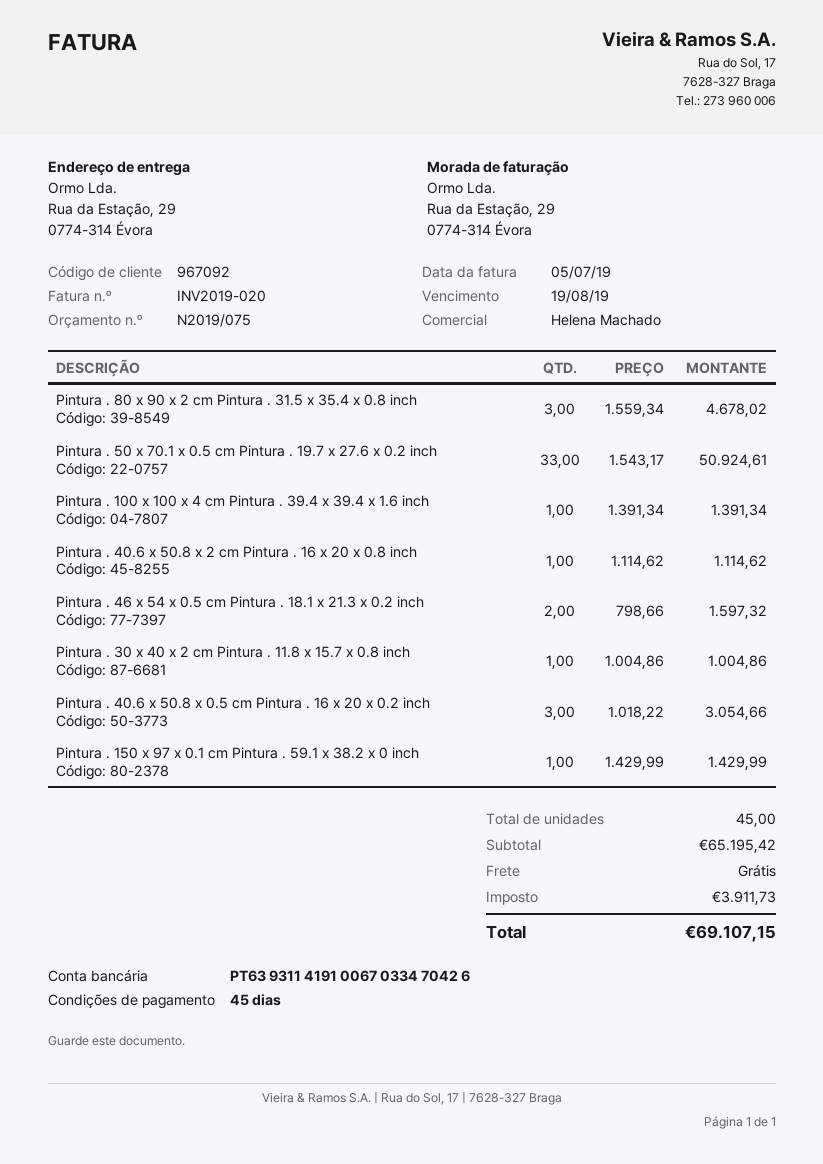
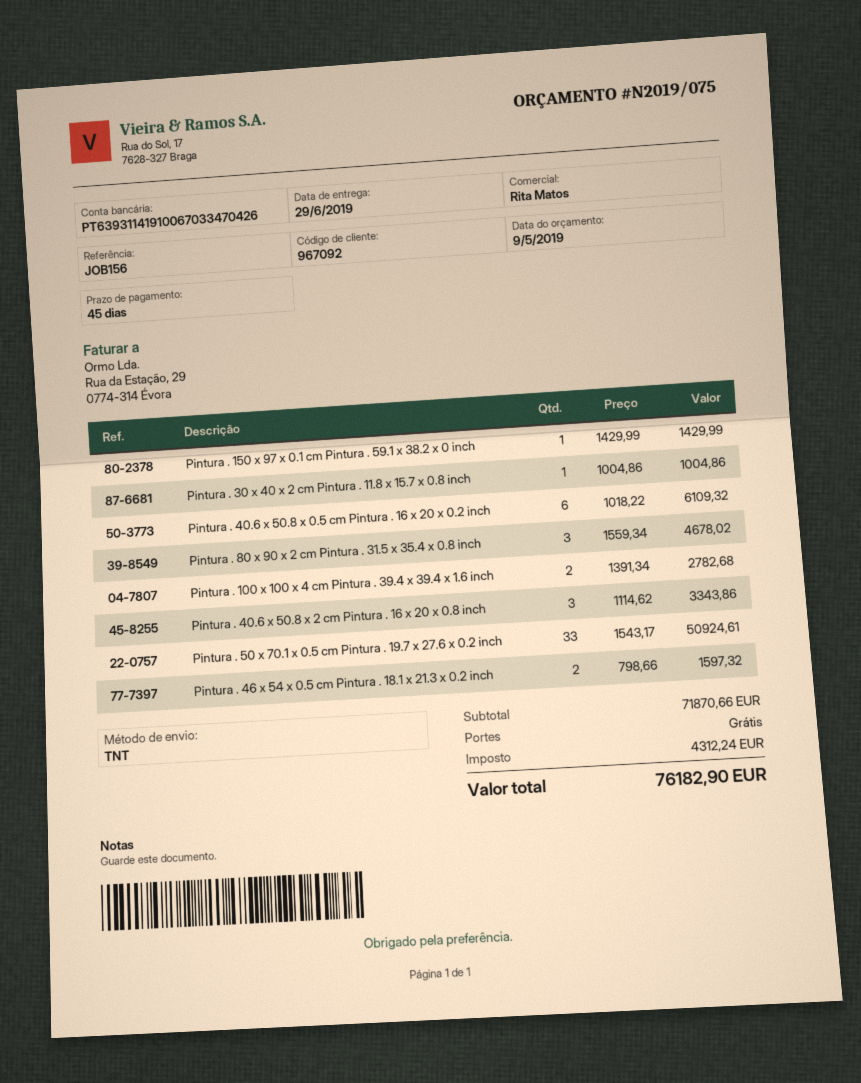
sales rep: Helena Machado -> Rita Matos
Pintura . 100 x 100 x 4 cm Pintura . 39.4 x 39.4 x 1.6 inch: 1 x 1391.34 = 1391.34 -> 2 x 1391.34 = 2782.68
Pintura . 40.6 x 50.8 x 2 cm Pintura . 16 x 20 x 0.8 inch: 1 x 1114.62 = 1114.62 -> 3 x 1114.62 = 3343.86
Pintura . 40.6 x 50.8 x 0.5 cm Pintura . 16 x 20 x 0.2 inch: 3 x 1018.22 = 3054.66 -> 6 x 1018.22 = 6109.32
subtotal: 65195.42 -> 71870.66
tax: 3911.73 -> 4312.24
total: 69107.15 -> 76182.90

